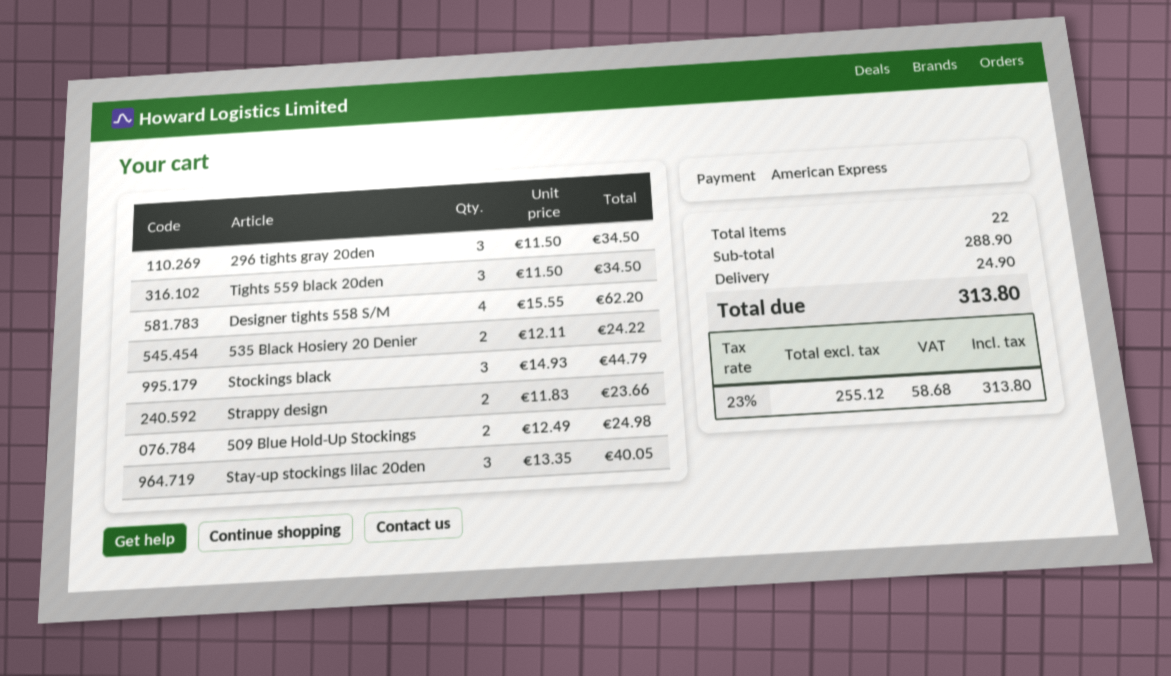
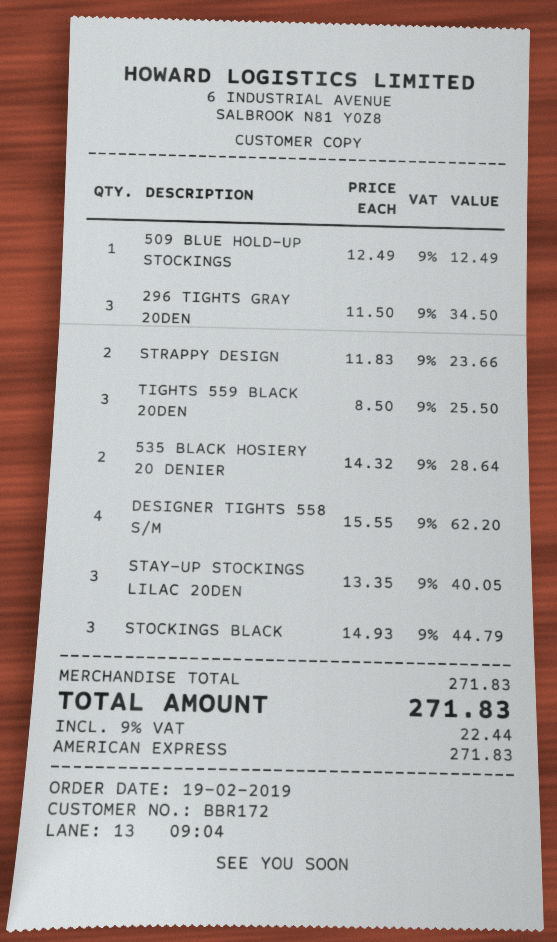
Tights 559 black 20den: 3 x 11.50 = 34.50 -> 3 x 8.50 = 25.50
535 Black Hosiery 20 Denier: 2 x 12.11 = 24.22 -> 2 x 14.32 = 28.64
509 Blue Hold-Up Stockings: 2 x 12.49 = 24.98 -> 1 x 12.49 = 12.49
subtotal: 288.90 -> 271.83
shipping: 24.90 -> none
tax: 23% = 58.68 -> 9% = 22.44
total: 313.80 -> 271.83

